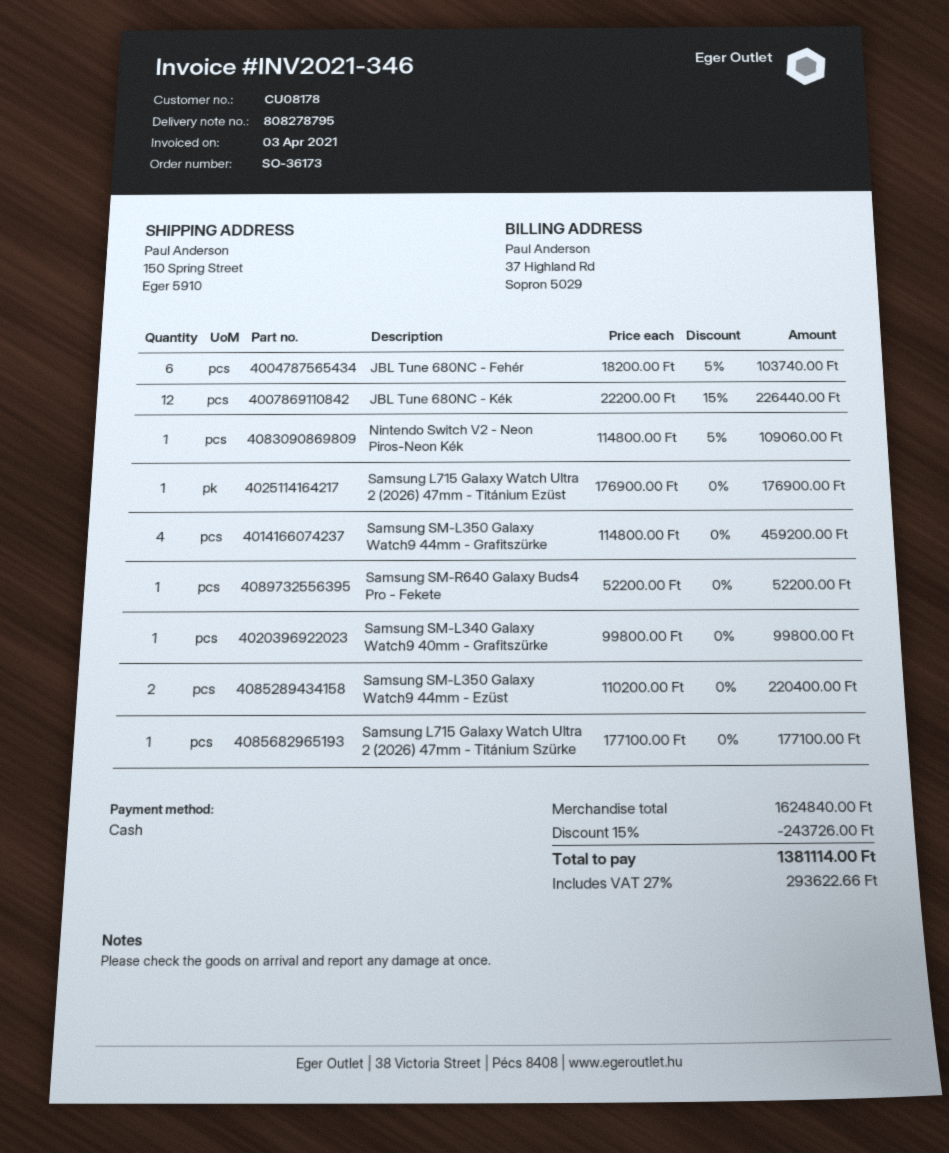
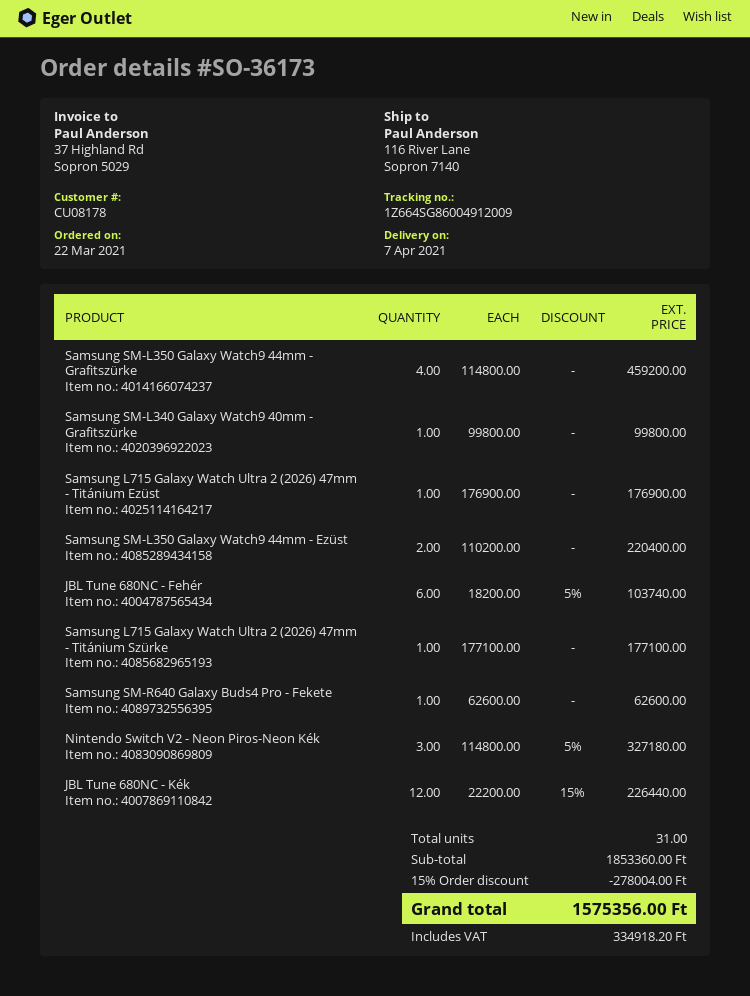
ship to: 150 Spring Street, Eger 5910 -> 116 River Lane, Sopron 7140
Nintendo Switch V2 - Neon Piros-Neon Kék: 1 x 114800.00 - 5% = 109060.00 -> 3 x 114800.00 - 5% = 327180.00
Samsung SM-R640 Galaxy Buds4 Pro - Fekete: 1 x 52200.00 = 52200.00 -> 1 x 62600.00 = 62600.00
subtotal: 1624840.00 -> 1853360.00
discount: 15% = 243726.00 -> 15% = 278004.00
tax: 293622.66 -> 334918.20
total: 1381114.00 -> 1575356.00

